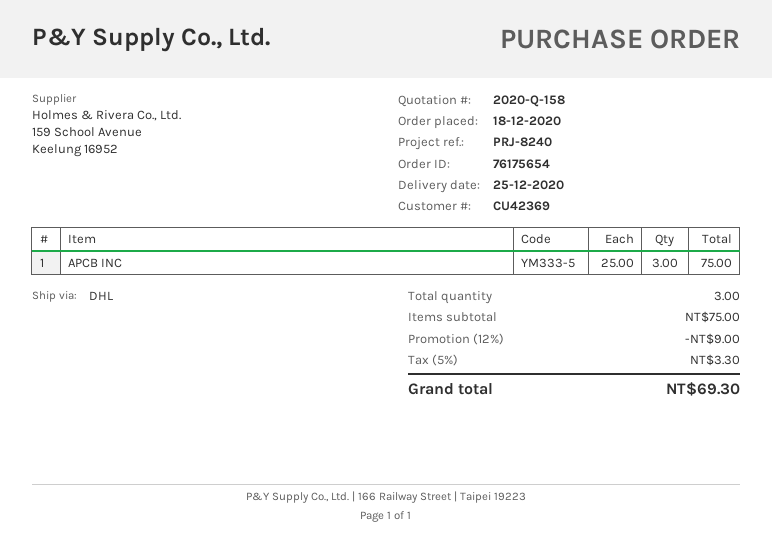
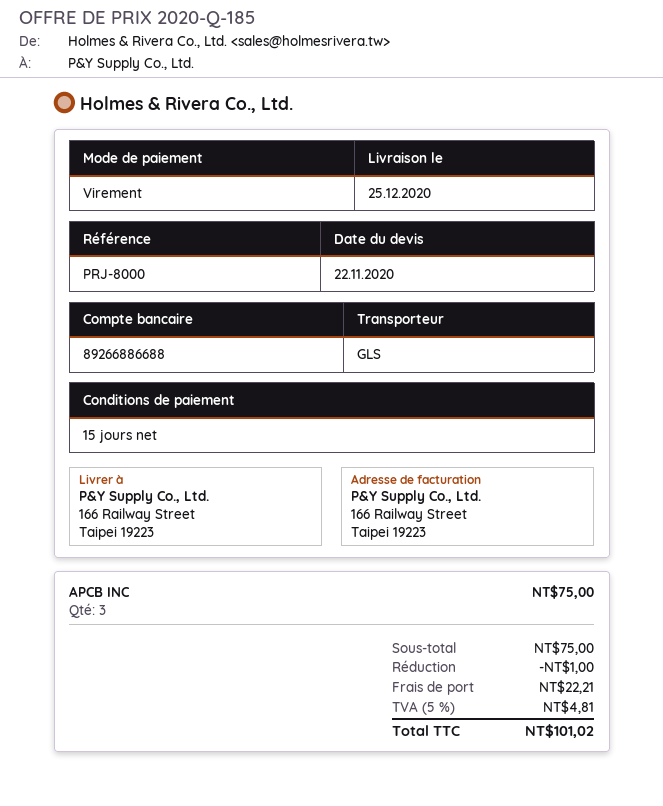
quote number: 2020-Q-158 -> 2020-Q-185
reference: PRJ-8240 -> PRJ-8000
shipping method: DHL -> GLS
discount: 9.00 -> 1.00
shipping: none -> 22.21
tax: 5% = 3.30 -> 5% = 4.81
total: 69.30 -> 101.02

